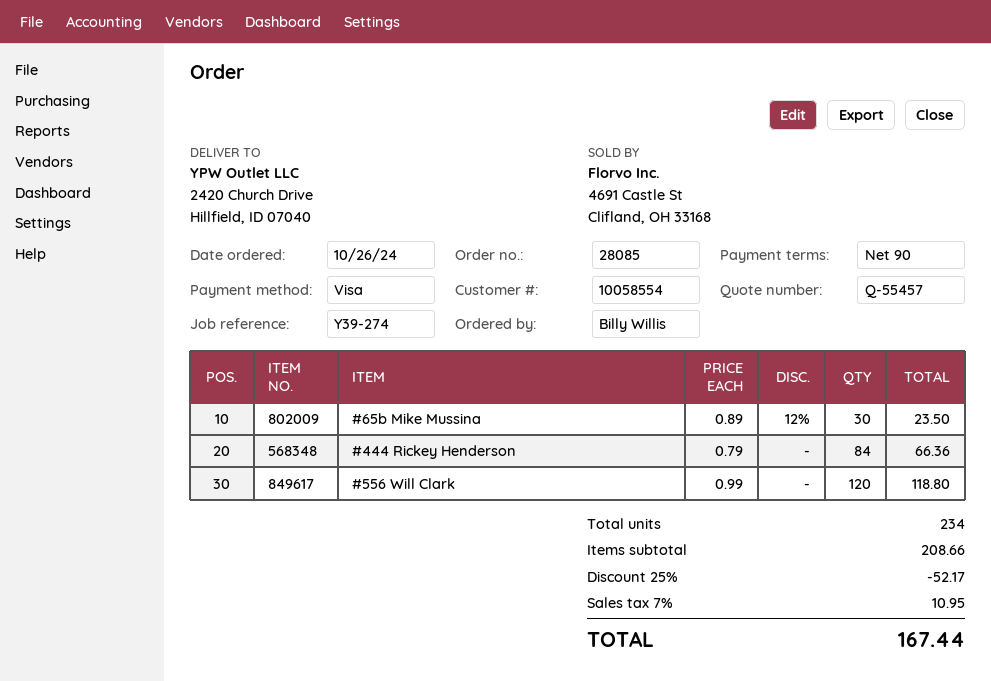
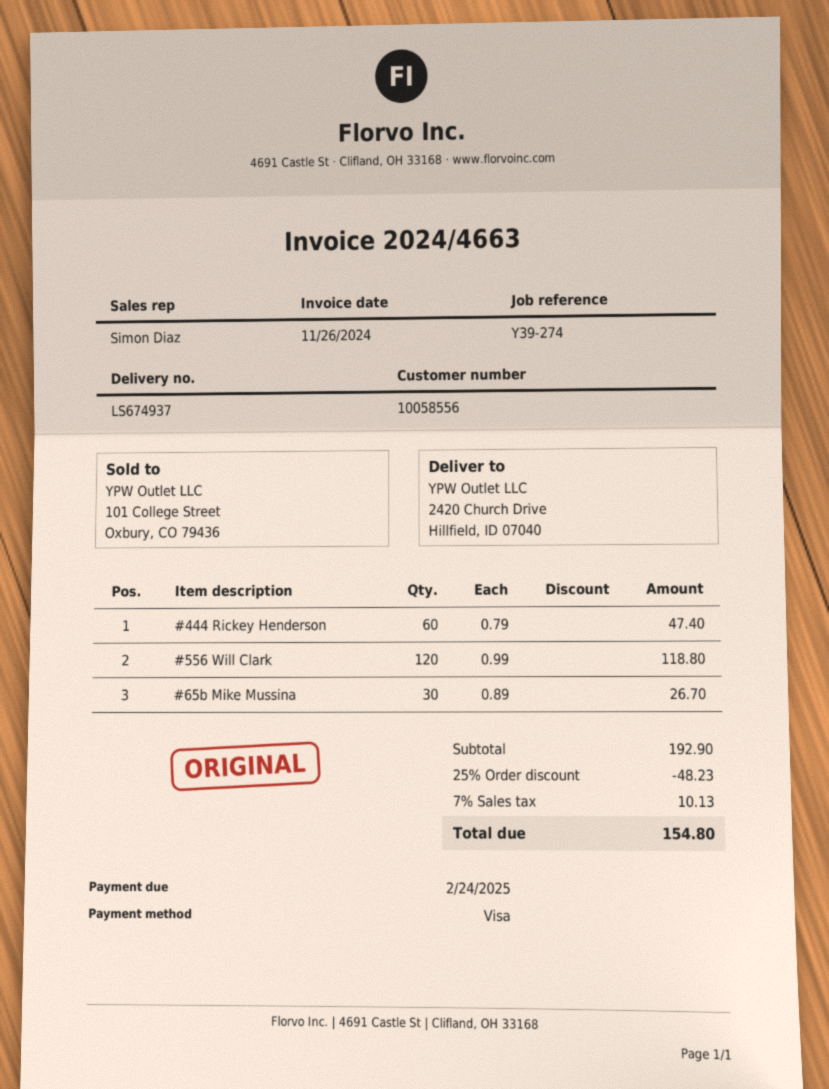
customer number: 10058554 -> 10058556
#65b Mike Mussina: 30 x 0.89 - 12% = 23.50 -> 30 x 0.89 = 26.70
#444 Rickey Henderson: 84 x 0.79 = 66.36 -> 60 x 0.79 = 47.40
subtotal: 208.66 -> 192.90
discount: 25% = 52.17 -> 25% = 48.23
tax: 7% = 10.95 -> 7% = 10.13
total: 167.44 -> 154.80

